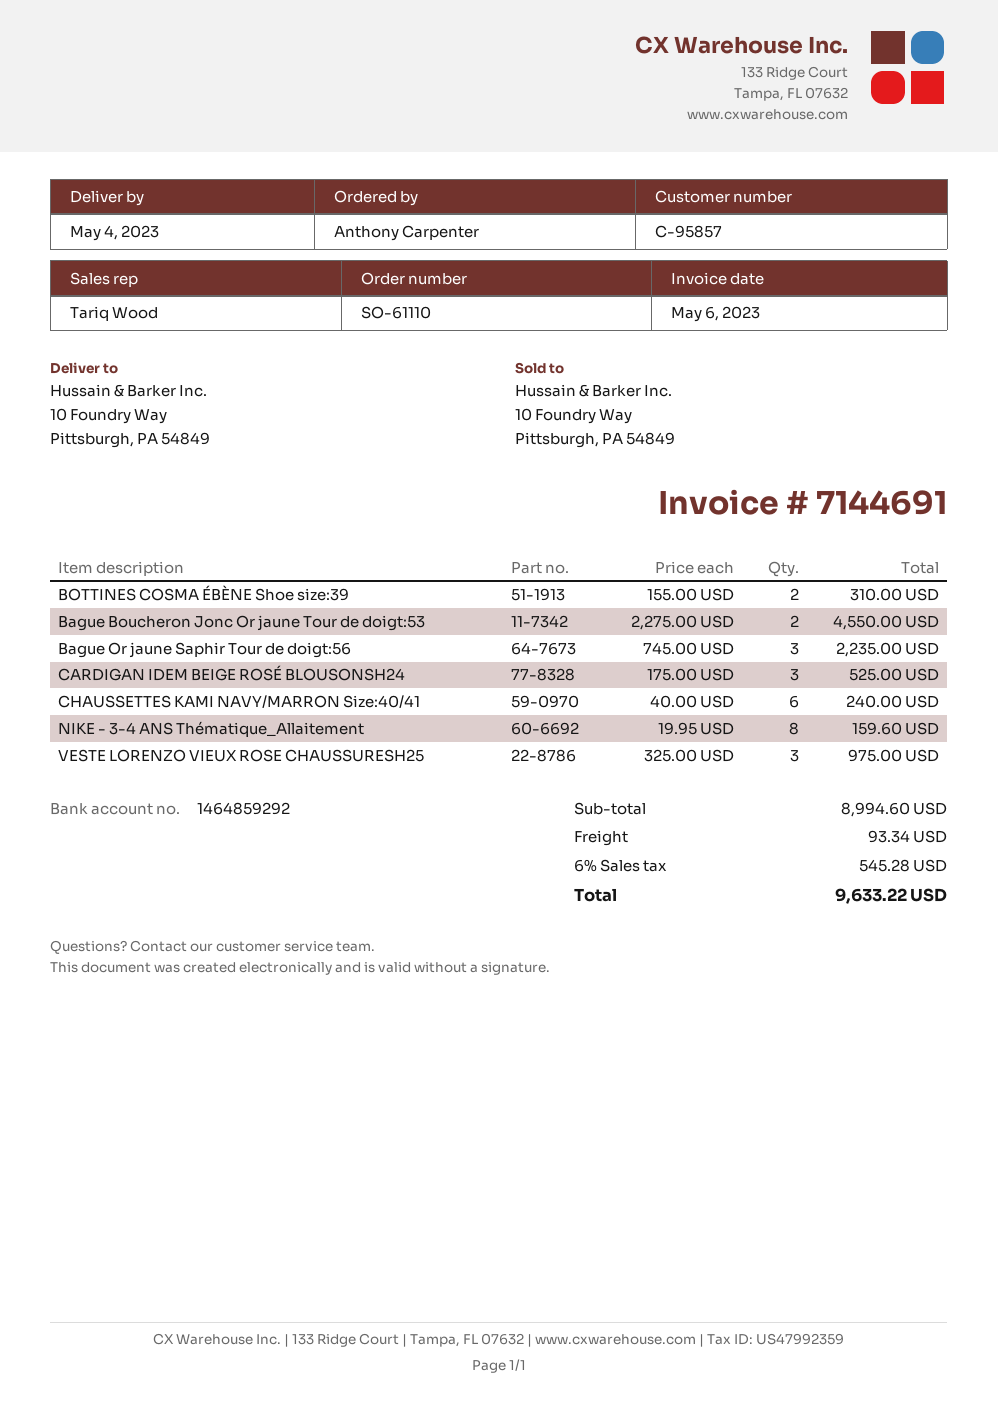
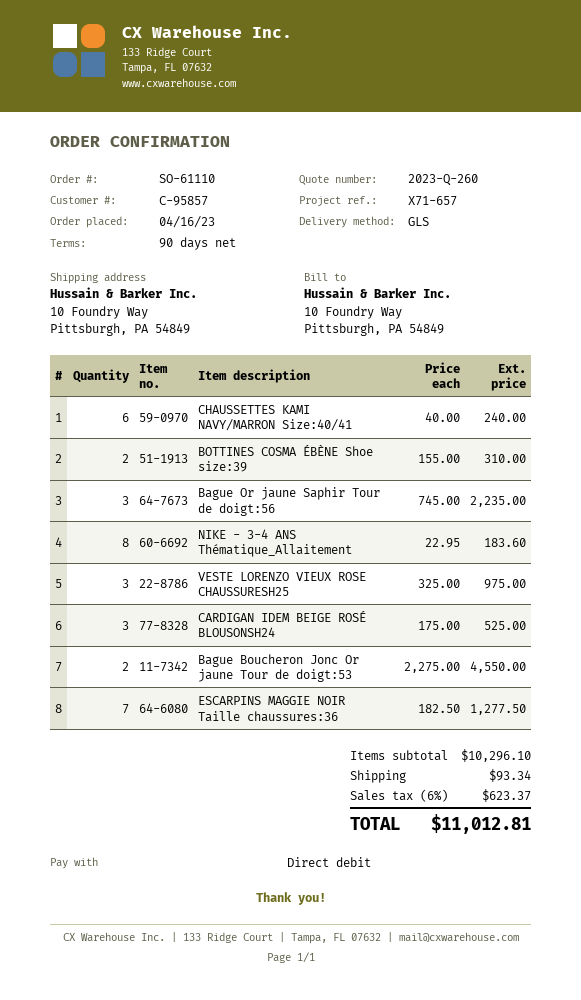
NIKE - 3-4 ANS Thématique_Allaitement: 8 x 19.95 = 159.60 -> 8 x 22.95 = 183.60
ESCARPINS MAGGIE NOIR Taille chaussures:36: none -> 7 x 182.50 = 1277.50
subtotal: 8994.60 -> 10296.10
tax: 6% = 545.28 -> 6% = 623.37
total: 9633.22 -> 11012.81

